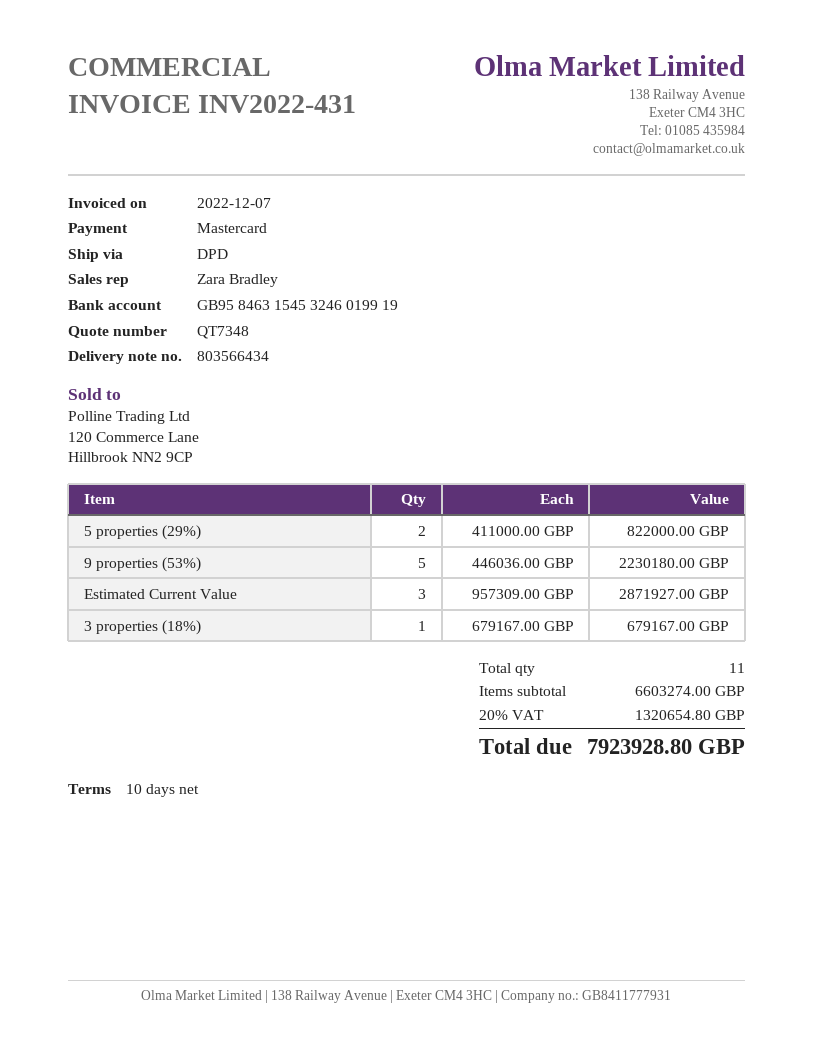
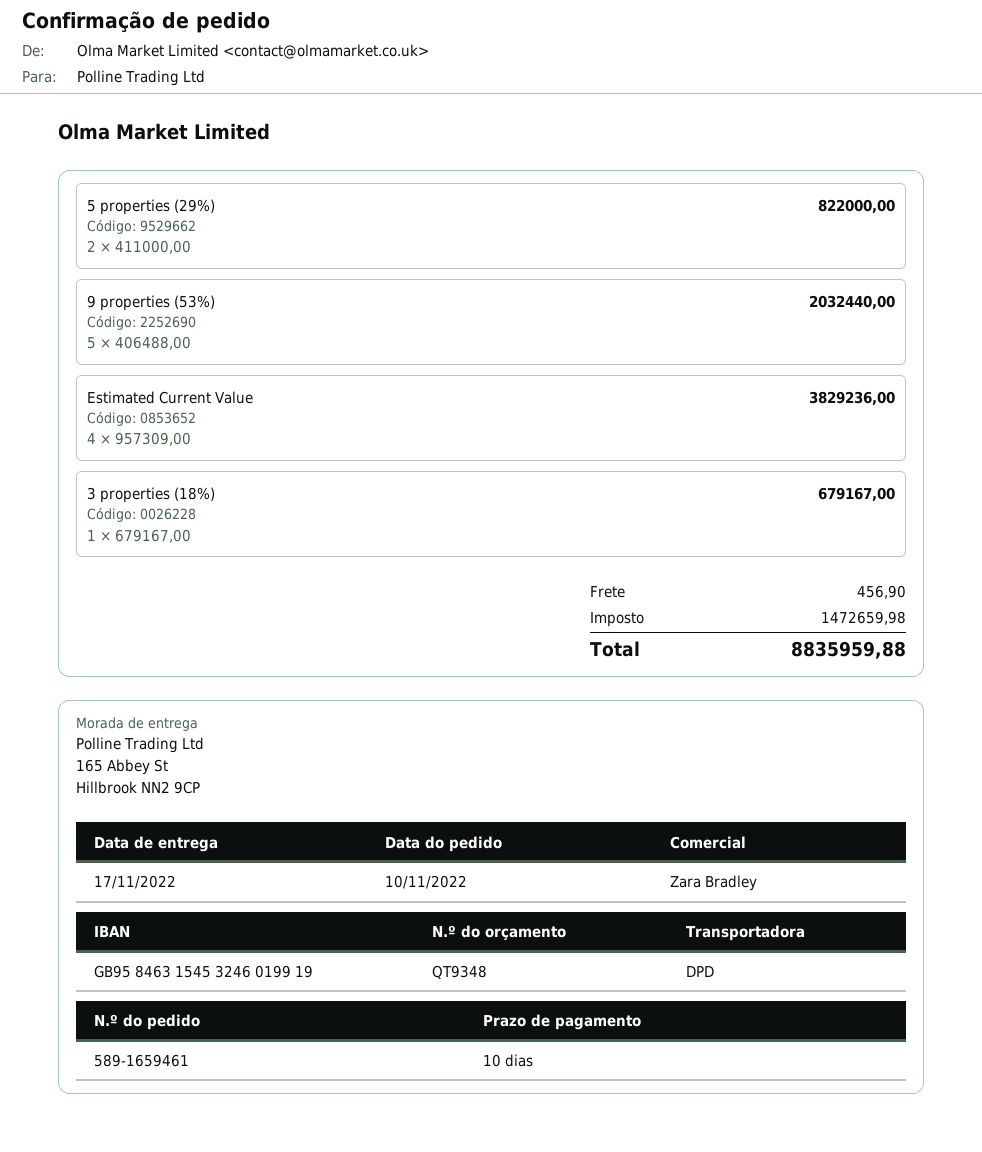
quote number: QT7348 -> QT9348
9 properties (53%): 5 x 446036.00 = 2230180.00 -> 5 x 406488.00 = 2032440.00
Estimated Current Value: 3 x 957309.00 = 2871927.00 -> 4 x 957309.00 = 3829236.00
shipping: none -> 456.90
tax: 1320654.80 -> 1472659.98
total: 7923928.80 -> 8835959.88

